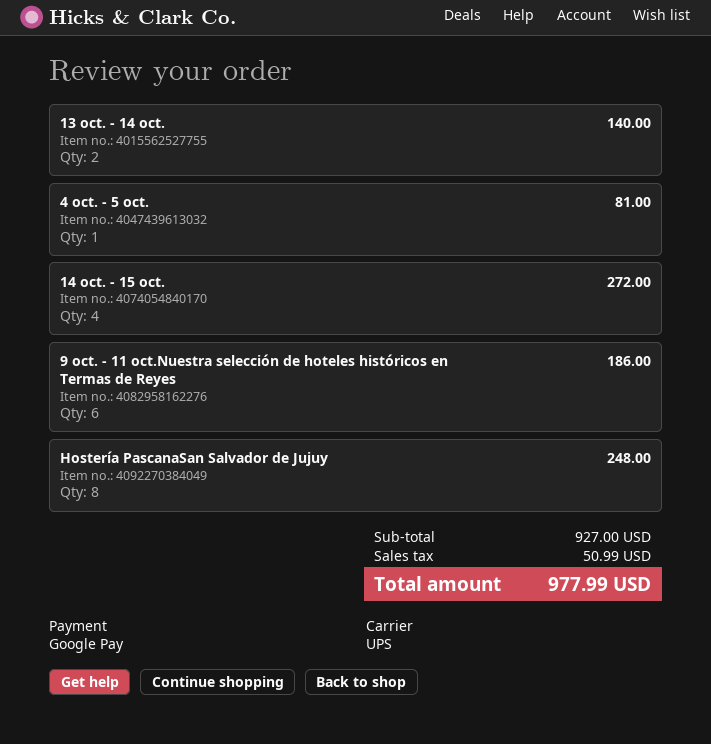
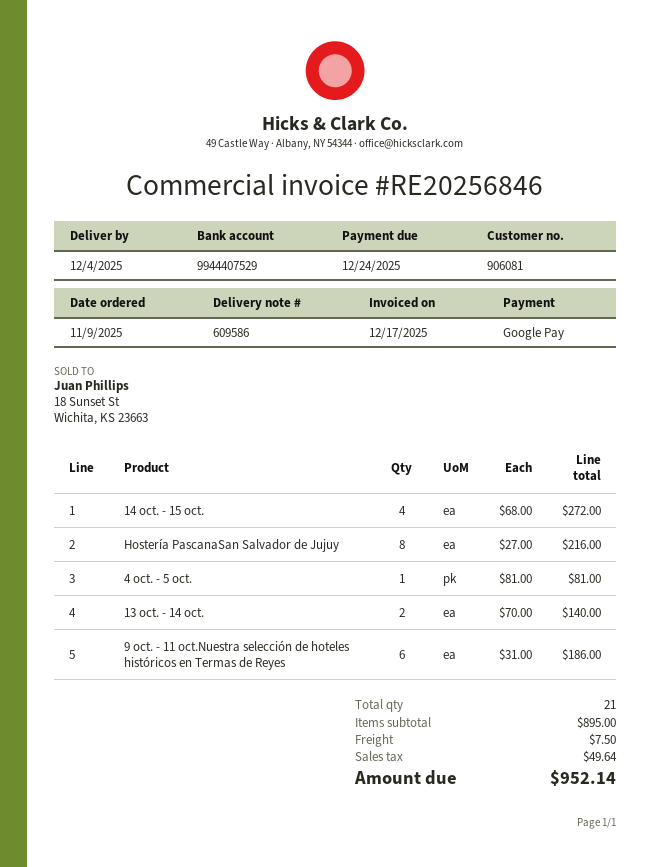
Hostería PascanaSan Salvador de Jujuy: 8 for 248.00 -> 8 for 216.00
subtotal: 927.00 -> 895.00
shipping: none -> 7.50
tax: 50.99 -> 49.64
total: 977.99 -> 952.14

